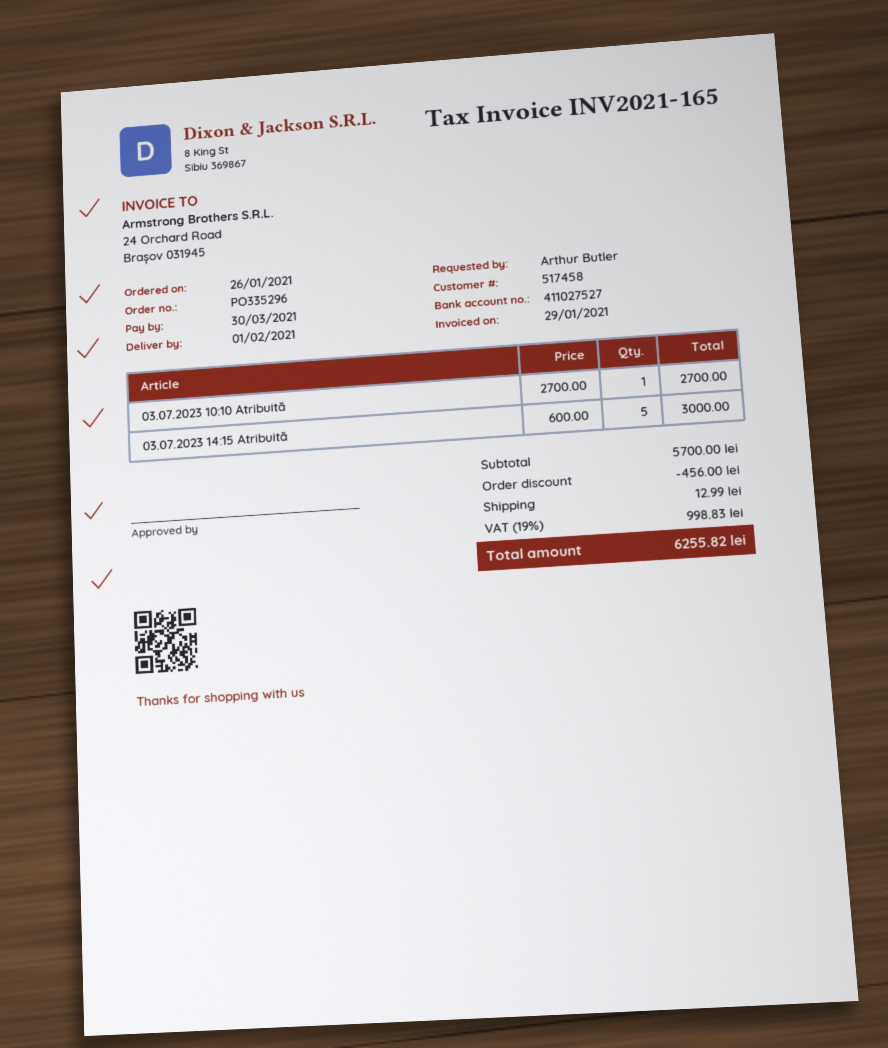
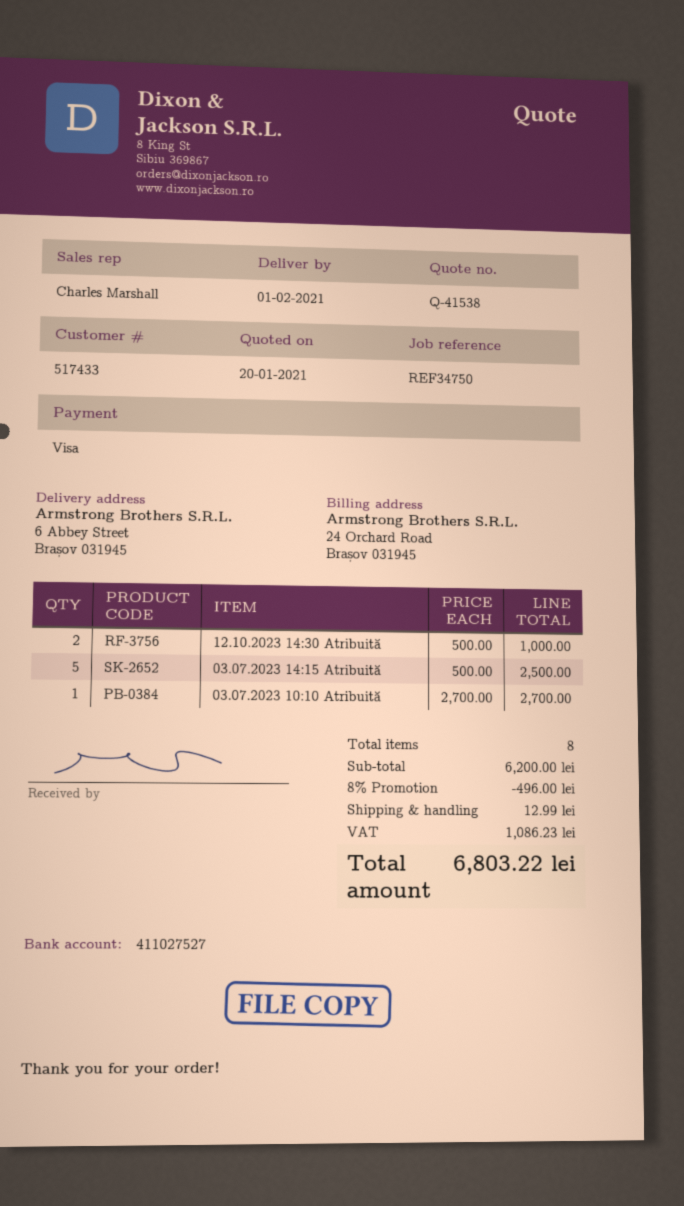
customer number: 517458 -> 517433
03.07.2023 14:15 Atribuită: 5 x 600.00 = 3000.00 -> 5 x 500.00 = 2500.00
12.10.2023 14:30 Atribuită: none -> 2 x 500.00 = 1000.00
subtotal: 5700.00 -> 6200.00
discount: 456.00 -> 496.00
tax: 998.83 -> 1086.23
total: 6255.82 -> 6803.22

